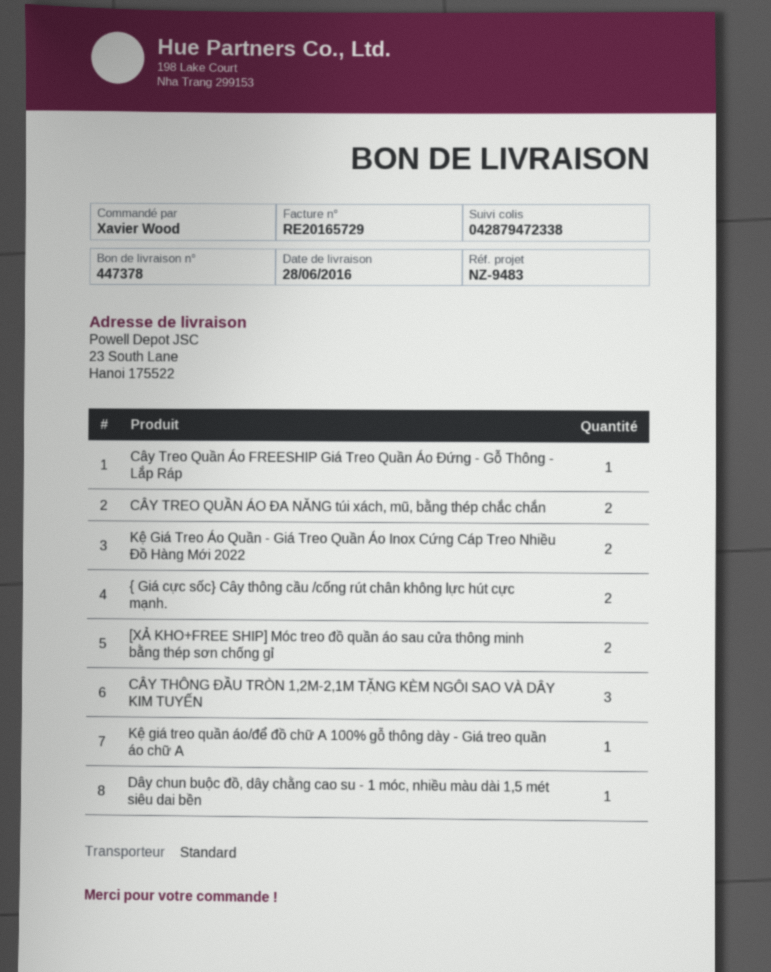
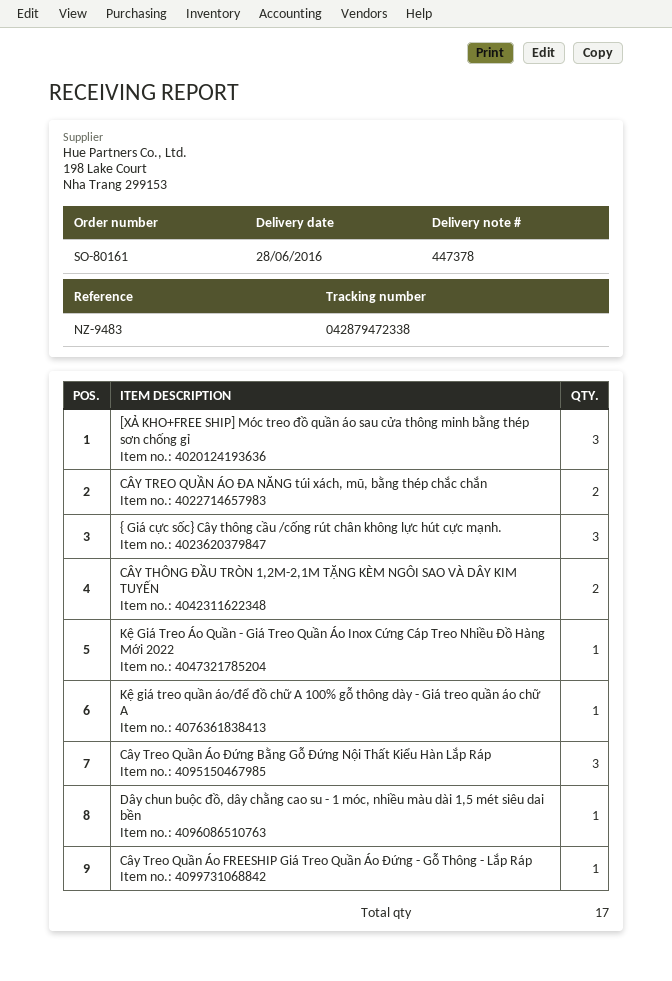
Kệ Giá Treo Áo Quần - Giá Treo Quần Áo Inox Cứng Cáp Treo Nhiều Đồ Hàng Mới 2022: 2 -> 1
{ Giá cực sốc} Cây thông cầu /cống rút chân không lực hút cực mạnh.: 2 -> 3
[XẢ KHO+FREE SHIP] Móc treo đồ quần áo sau cửa thông minh bằng thép sơn chống gỉ: 2 -> 3
CÂY THÔNG ĐẦU TRÒN 1,2M-2,1M TẶNG KÈM NGÔI SAO VÀ DÂY KIM TUYẾN: 3 -> 2
Cây Treo Quần Áo Đứng Bằng Gỗ Đứng Nội Thất Kiểu Hàn Lắp Ráp: none -> 3

